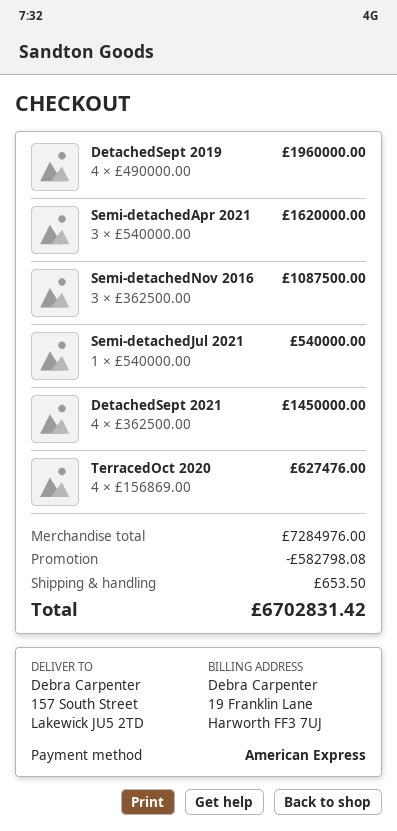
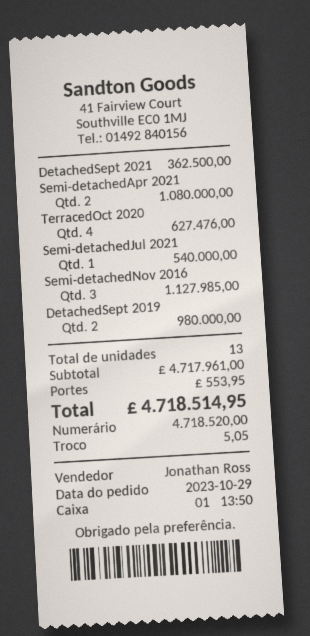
payment method: American Express -> cash
DetachedSept 2019: 4 for 1960000.00 -> 2 for 980000.00
Semi-detachedApr 2021: 3 for 1620000.00 -> 2 for 1080000.00
Semi-detachedNov 2016: 3 for 1087500.00 -> 3 for 1127985.00
DetachedSept 2021: 4 for 1450000.00 -> 1 for 362500.00
subtotal: 7284976.00 -> 4717961.00
discount: 582798.08 -> none
shipping: 653.50 -> 553.95
total: 6702831.42 -> 4718514.95

